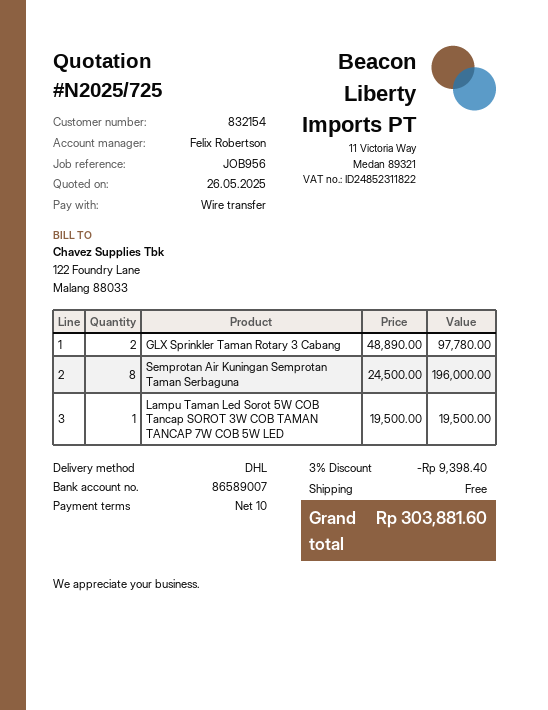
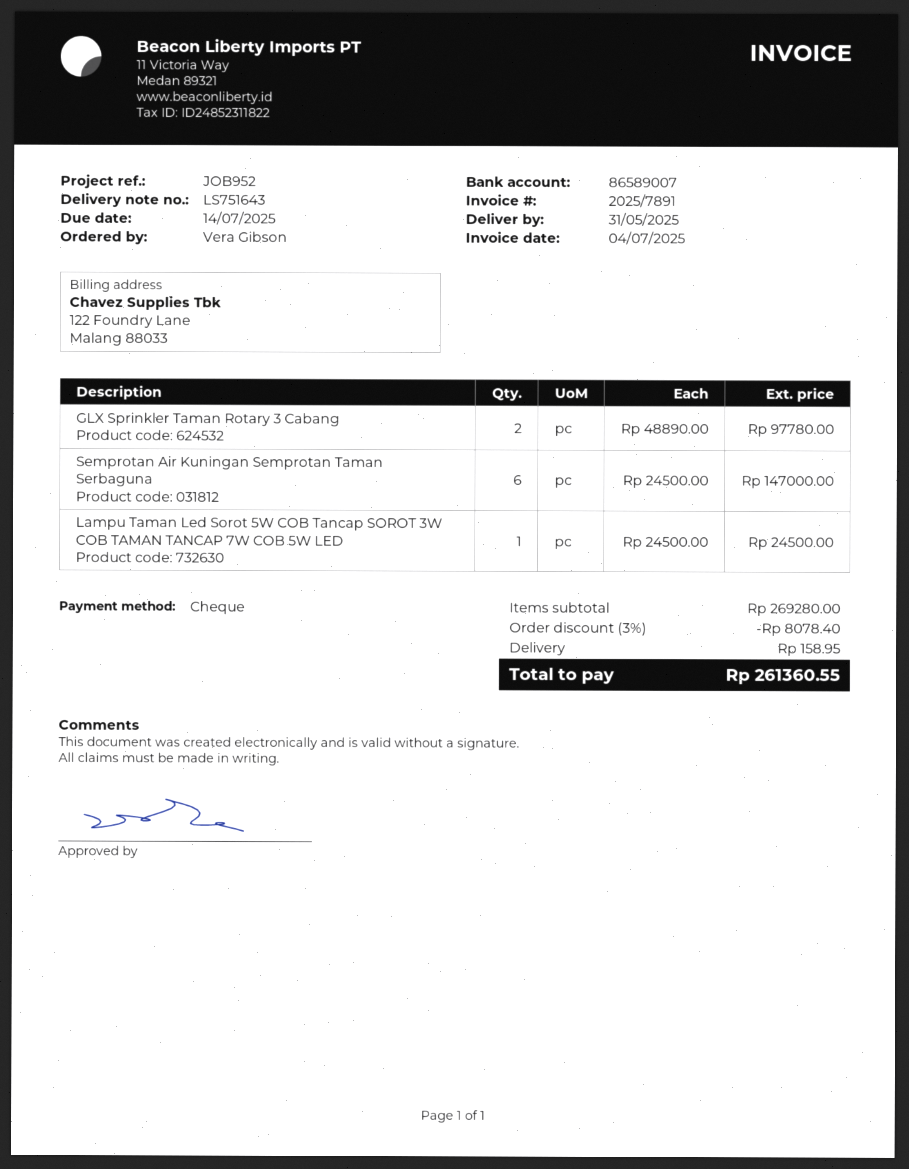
reference: JOB956 -> JOB952
payment method: bank transfer -> cheque
Semprotan Air Kuningan Semprotan Taman Serbaguna: 8 x 24500.00 = 196000.00 -> 6 x 24500.00 = 147000.00
Lampu Taman Led Sorot 5W COB Tancap SOROT 3W COB TAMAN TANCAP 7W COB 5W LED: 1 x 19500.00 = 19500.00 -> 1 x 24500.00 = 24500.00
discount: 3% = 9398.40 -> 3% = 8078.40
shipping: 0.00 -> 158.95
total: 303881.60 -> 261360.55

